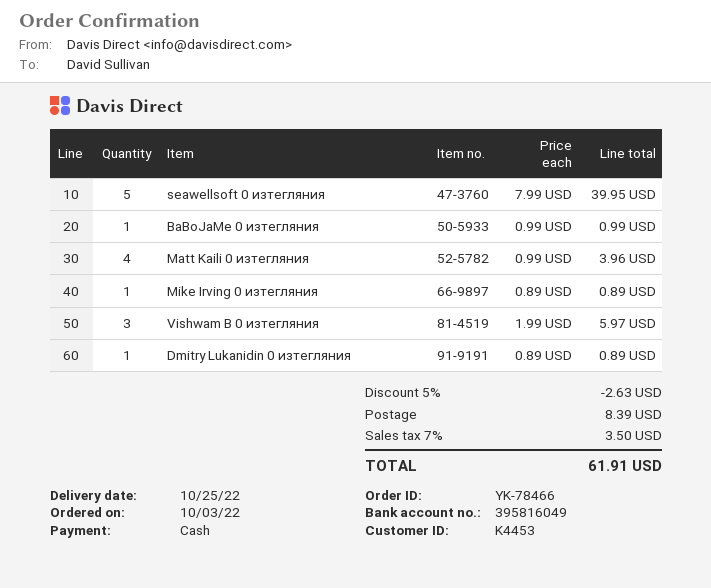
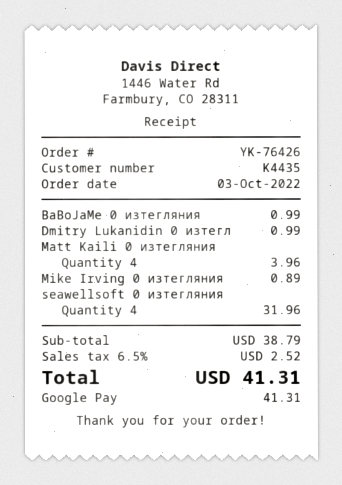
order number: YK-78466 -> YK-76426
customer number: K4453 -> K4435
payment method: cash -> Google Pay
seawellsoft 0 изтегляния: 5 for 39.95 -> 4 for 31.96
Vishwam B 0 изтегляния: 3 for 5.97 -> none
Dmitry Lukanidin 0 изтегляния: 1 for 0.89 -> 1 for 0.99
discount: 5% = 2.63 -> none
shipping: 8.39 -> none
tax: 7% = 3.50 -> 6.5% = 2.52
total: 61.91 -> 41.31

